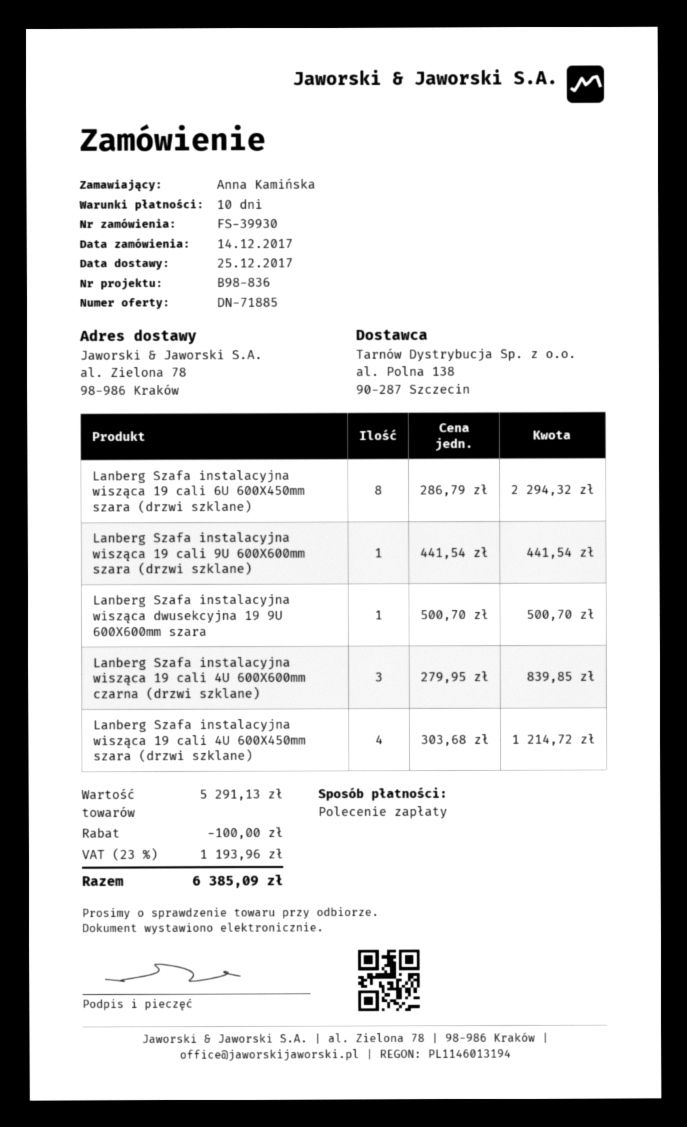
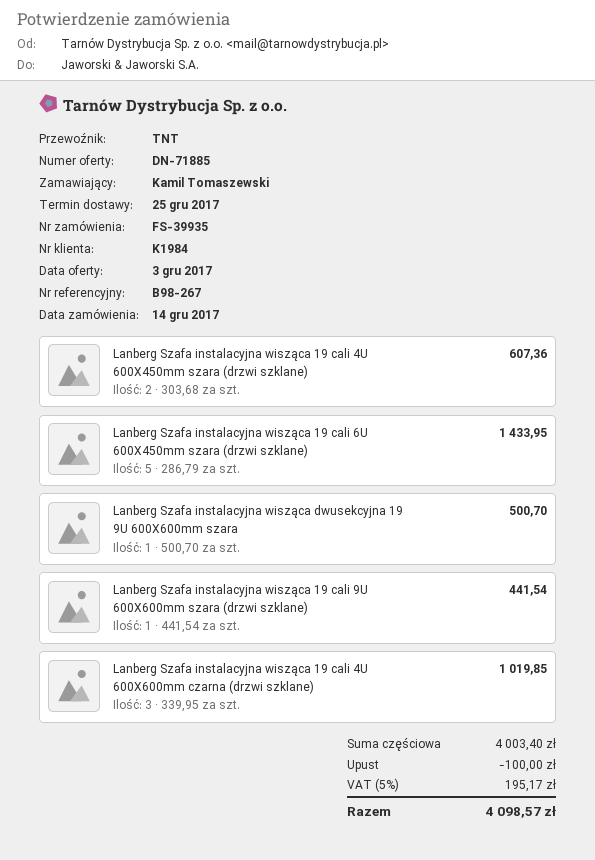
order number: FS-39930 -> FS-39935
reference: B98-836 -> B98-267
ordered by: Anna Kamińska -> Kamil Tomaszewski
Lanberg Szafa instalacyjna wisząca 19 cali 6U 600X450mm szara (drzwi szklane): 8 x 286.79 = 2294.32 -> 5 x 286.79 = 1433.95
Lanberg Szafa instalacyjna wisząca 19 cali 4U 600X600mm czarna (drzwi szklane): 3 x 279.95 = 839.85 -> 3 x 339.95 = 1019.85
Lanberg Szafa instalacyjna wisząca 19 cali 4U 600X450mm szara (drzwi szklane): 4 x 303.68 = 1214.72 -> 2 x 303.68 = 607.36
subtotal: 5291.13 -> 4003.40
tax: 23% = 1193.96 -> 5% = 195.17
total: 6385.09 -> 4098.57

